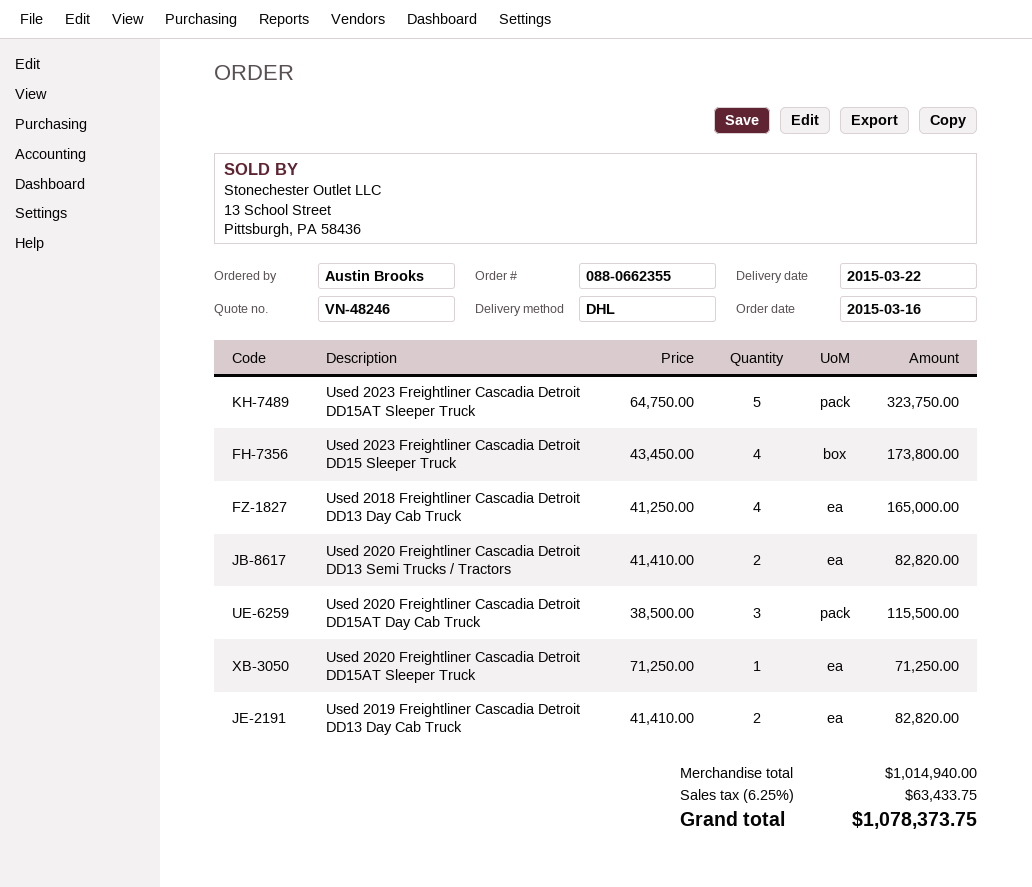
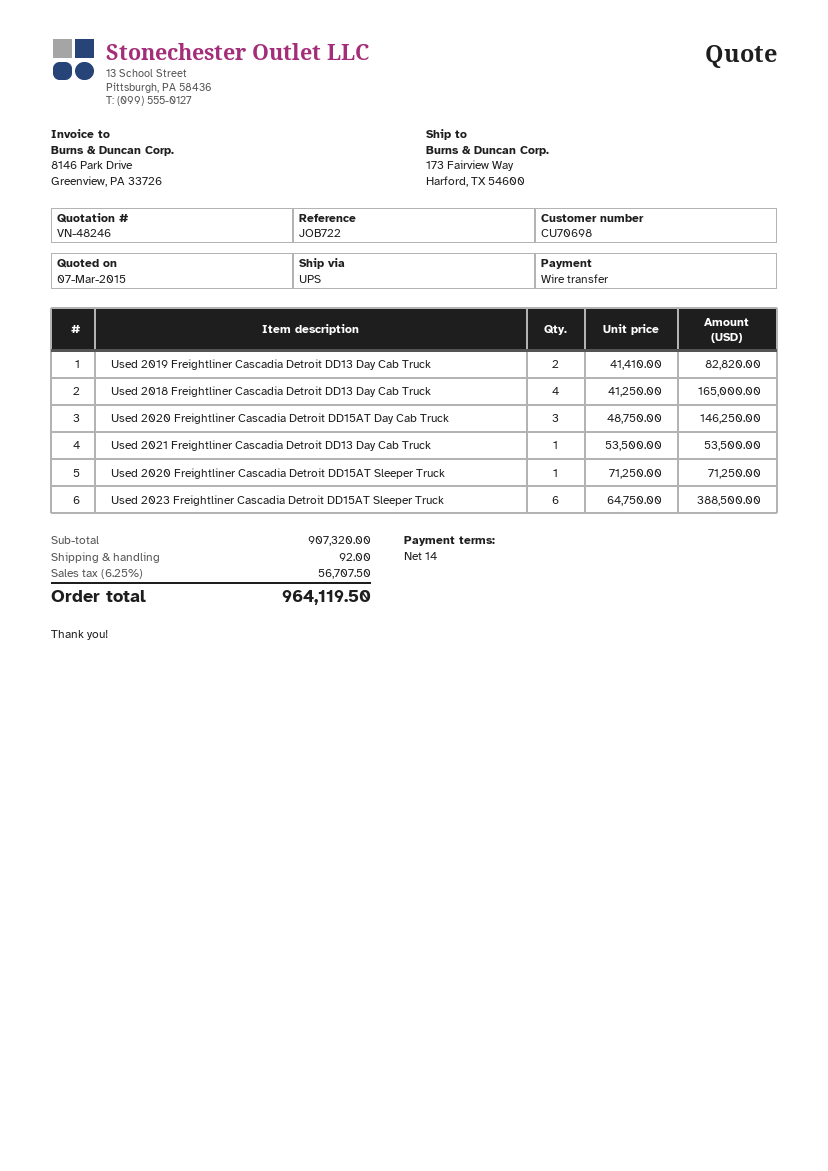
shipping method: DHL -> UPS
Used 2023 Freightliner Cascadia Detroit DD15AT Sleeper Truck: 5 x 64750.00 = 323750.00 -> 6 x 64750.00 = 388500.00
Used 2023 Freightliner Cascadia Detroit DD15 Sleeper Truck: 4 x 43450.00 = 173800.00 -> none
Used 2020 Freightliner Cascadia Detroit DD13 Semi Trucks / Tractors: 2 x 41410.00 = 82820.00 -> none
Used 2020 Freightliner Cascadia Detroit DD15AT Day Cab Truck: 3 x 38500.00 = 115500.00 -> 3 x 48750.00 = 146250.00
Used 2021 Freightliner Cascadia Detroit DD13 Day Cab Truck: none -> 1 x 53500.00 = 53500.00
subtotal: 1014940.00 -> 907320.00
shipping: none -> 92.00
tax: 6.25% = 63433.75 -> 6.25% = 56707.50
total: 1078373.75 -> 964119.50

